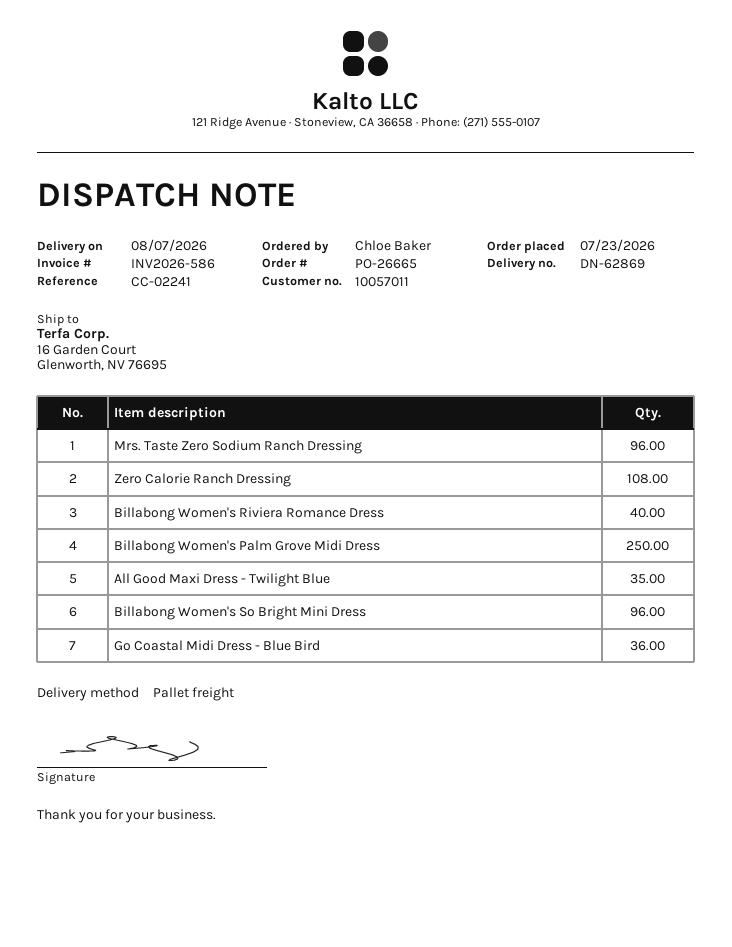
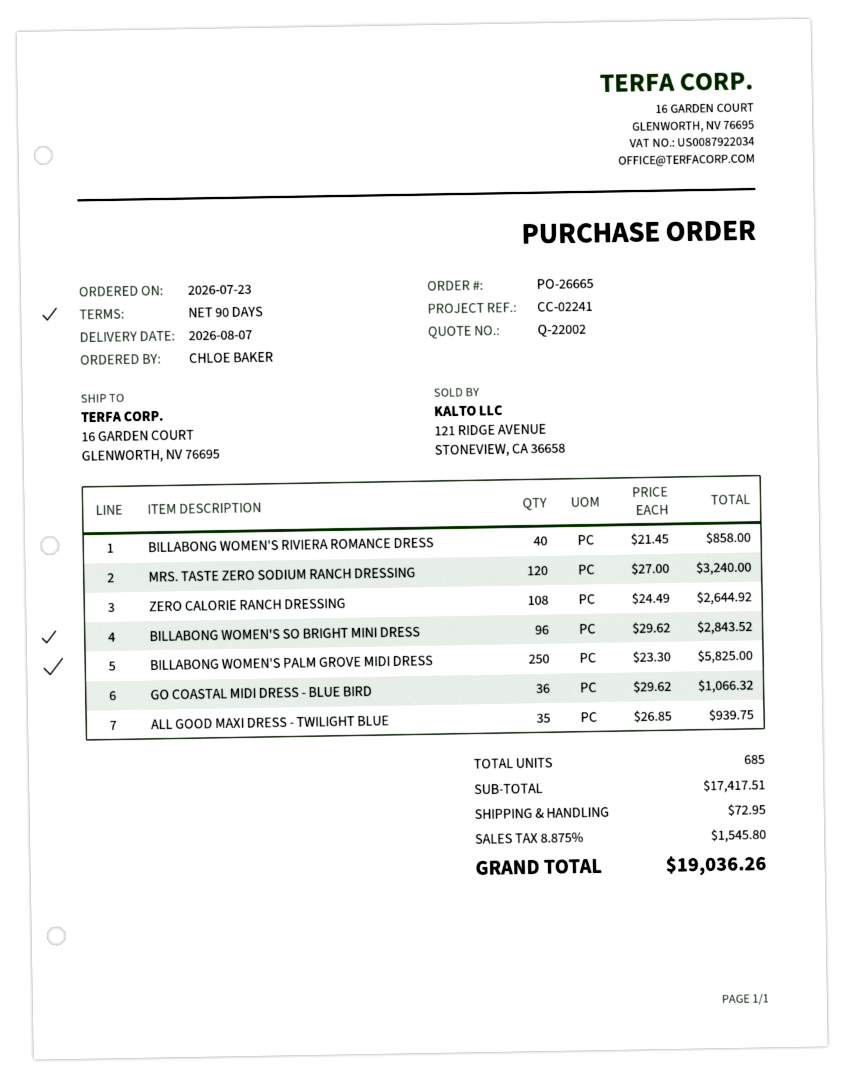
Mrs. Taste Zero Sodium Ranch Dressing: 96 -> 120

